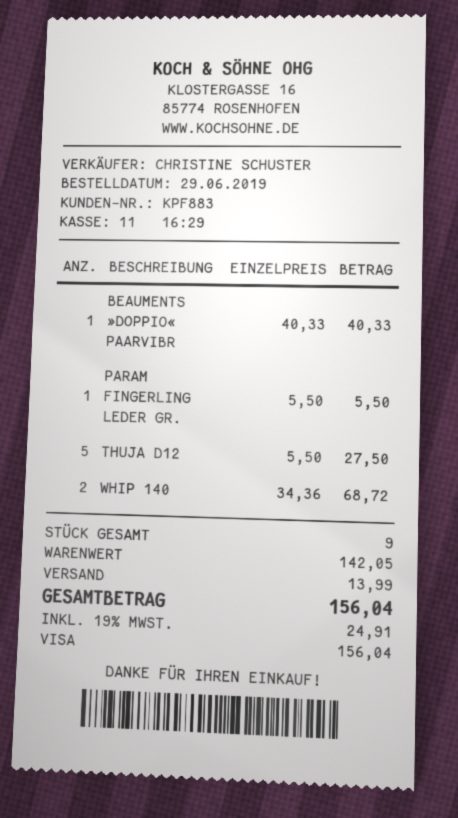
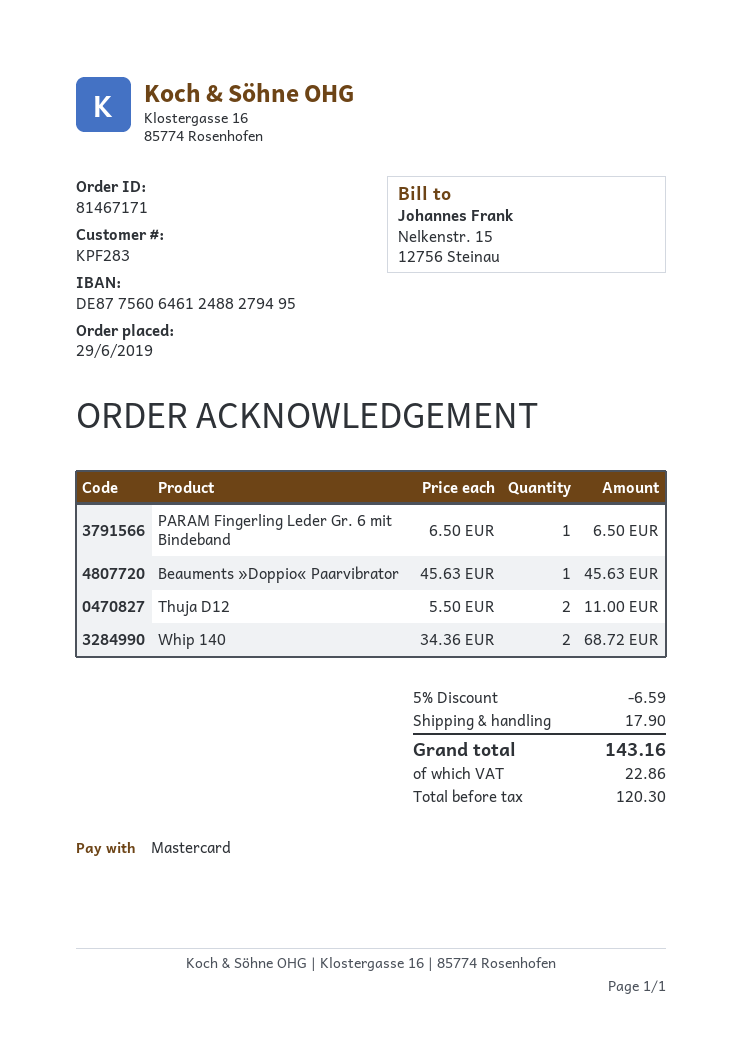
customer number: KPF883 -> KPF283
payment method: Visa -> Mastercard
BEAUMENTS »DOPPIO« PAARVIBR: 1 x 40.33 = 40.33 -> 1 x 45.63 = 45.63
PARAM FINGERLING LEDER GR.: 1 x 5.50 = 5.50 -> 1 x 6.50 = 6.50
THUJA D12: 5 x 5.50 = 27.50 -> 2 x 5.50 = 11.00
discount: none -> 5% = 6.59
shipping: 13.99 -> 17.90
tax: 24.91 -> 22.86
total: 156.04 -> 143.16

